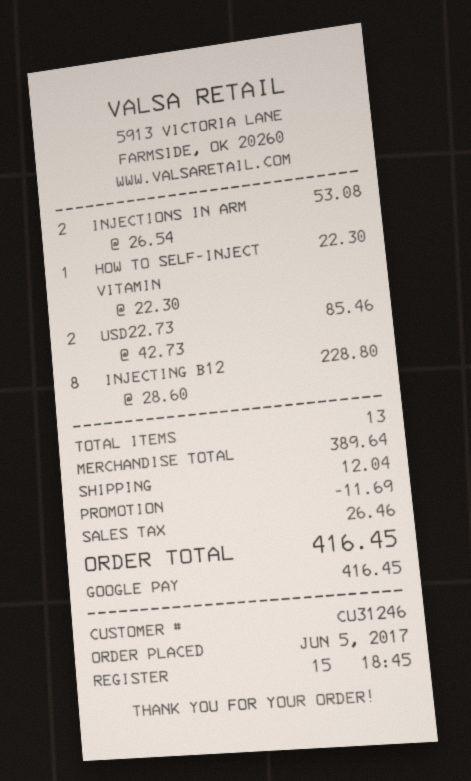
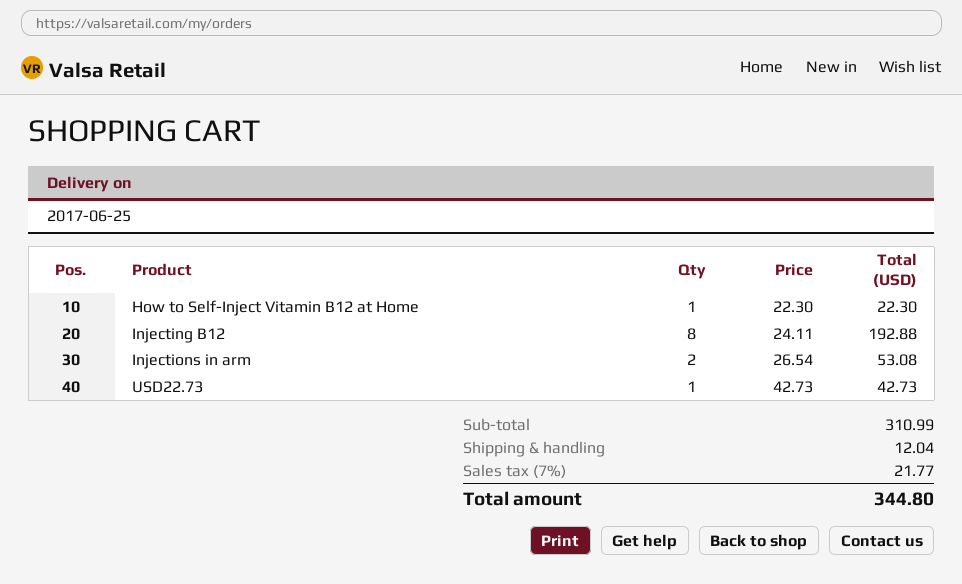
USD22.73: 2 x 42.73 = 85.46 -> 1 x 42.73 = 42.73
INJECTING B12: 8 x 28.60 = 228.80 -> 8 x 24.11 = 192.88
subtotal: 389.64 -> 310.99
discount: 11.69 -> none
tax: 26.46 -> 21.77
total: 416.45 -> 344.80

